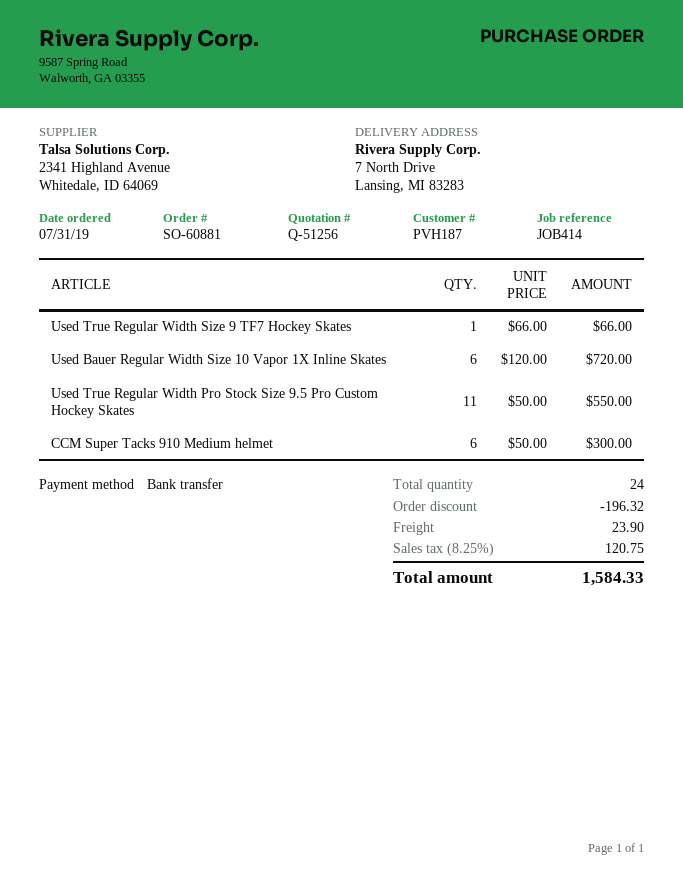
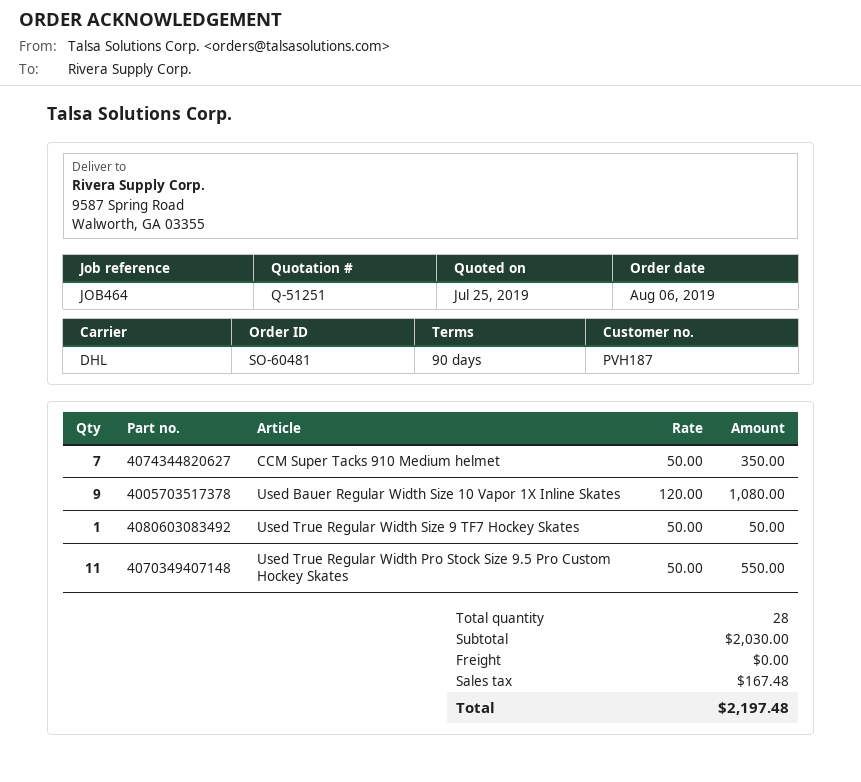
quote number: Q-51256 -> Q-51251
order number: SO-60881 -> SO-60481
order date: 2019-07-31 -> 2019-08-06
reference: JOB414 -> JOB464
ship to: 7 North Drive, Lansing, MI 83283 -> 9587 Spring Road, Walworth, GA 03355
Used True Regular Width Size 9 TF7 Hockey Skates: 1 x 66.00 = 66.00 -> 1 x 50.00 = 50.00
Used Bauer Regular Width Size 10 Vapor 1X Inline Skates: 6 x 120.00 = 720.00 -> 9 x 120.00 = 1080.00
CCM Super Tacks 910 Medium helmet: 6 x 50.00 = 300.00 -> 7 x 50.00 = 350.00
total quantity: 24 -> 28
discount: 196.32 -> none
shipping: 23.90 -> 0.00
tax: 120.75 -> 167.48
total: 1584.33 -> 2197.48

